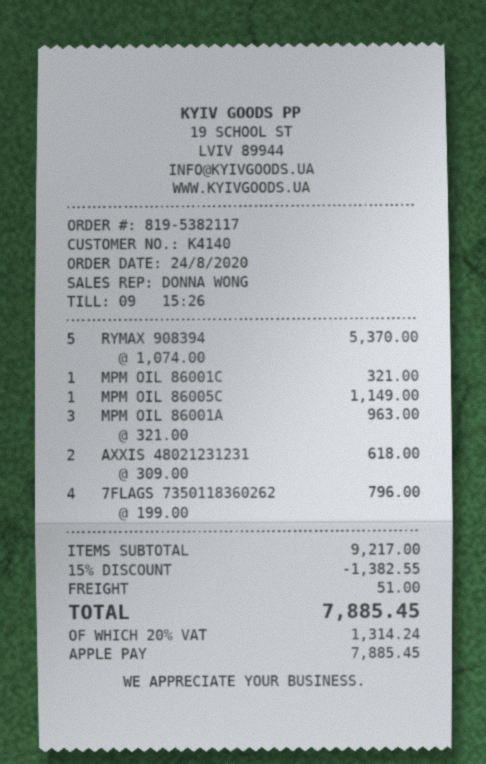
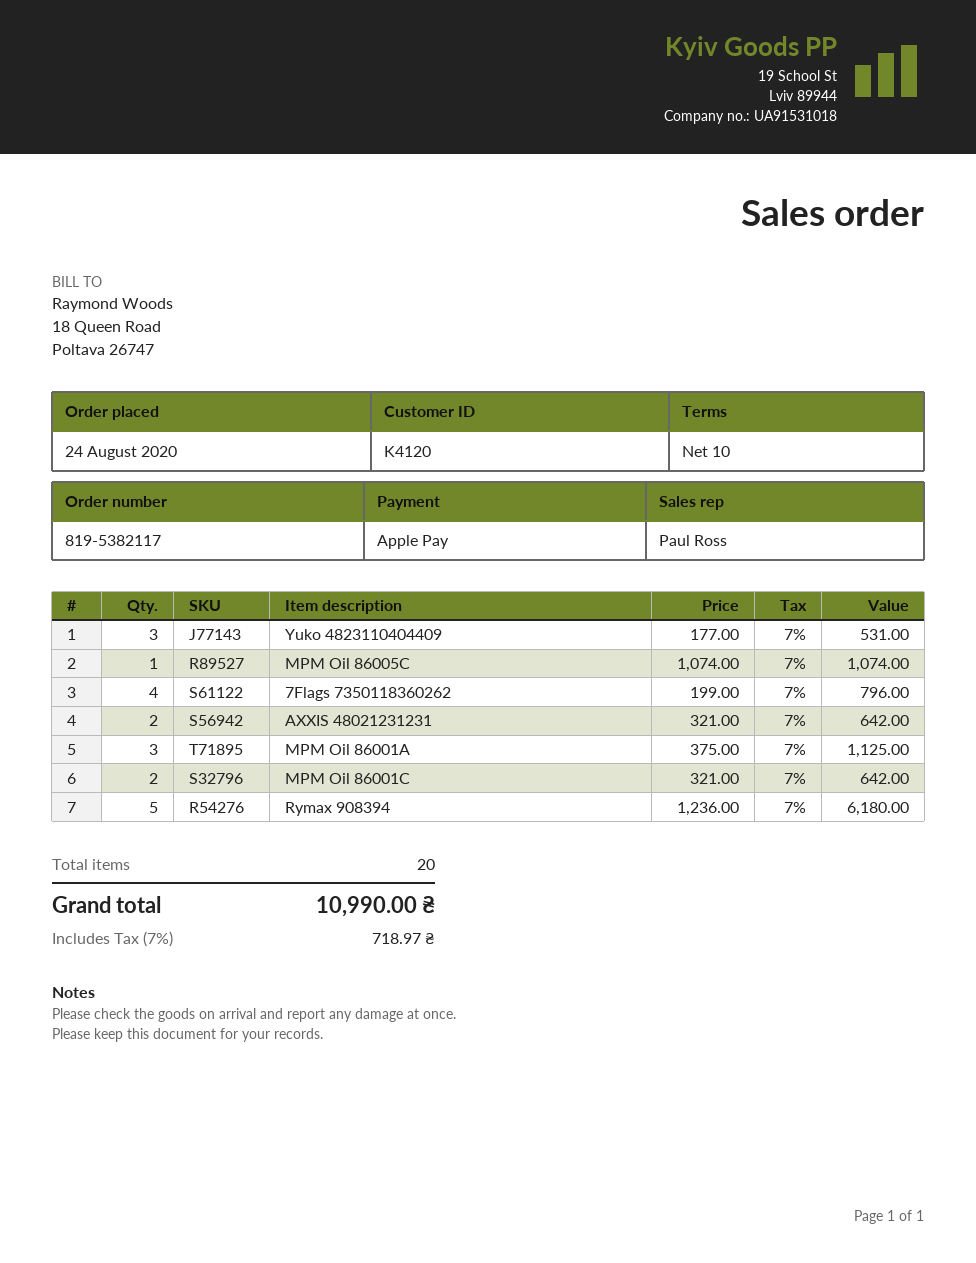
customer number: K4140 -> K4120
sales rep: DONNA WONG -> Paul Ross
RYMAX 908394: 5 x 1074.00 = 5370.00 -> 5 x 1236.00 = 6180.00
MPM OIL 86001C: 1 x 321.00 = 321.00 -> 2 x 321.00 = 642.00
MPM OIL 86005C: 1 x 1149.00 = 1149.00 -> 1 x 1074.00 = 1074.00
MPM OIL 86001A: 3 x 321.00 = 963.00 -> 3 x 375.00 = 1125.00
AXXIS 48021231231: 2 x 309.00 = 618.00 -> 2 x 321.00 = 642.00
Yuko 4823110404409: none -> 3 x 177.00 = 531.00
discount: 15% = 1382.55 -> none
shipping: 51.00 -> none
tax: 20% = 1314.24 -> 7% = 718.97
total: 7885.45 -> 10990.00

